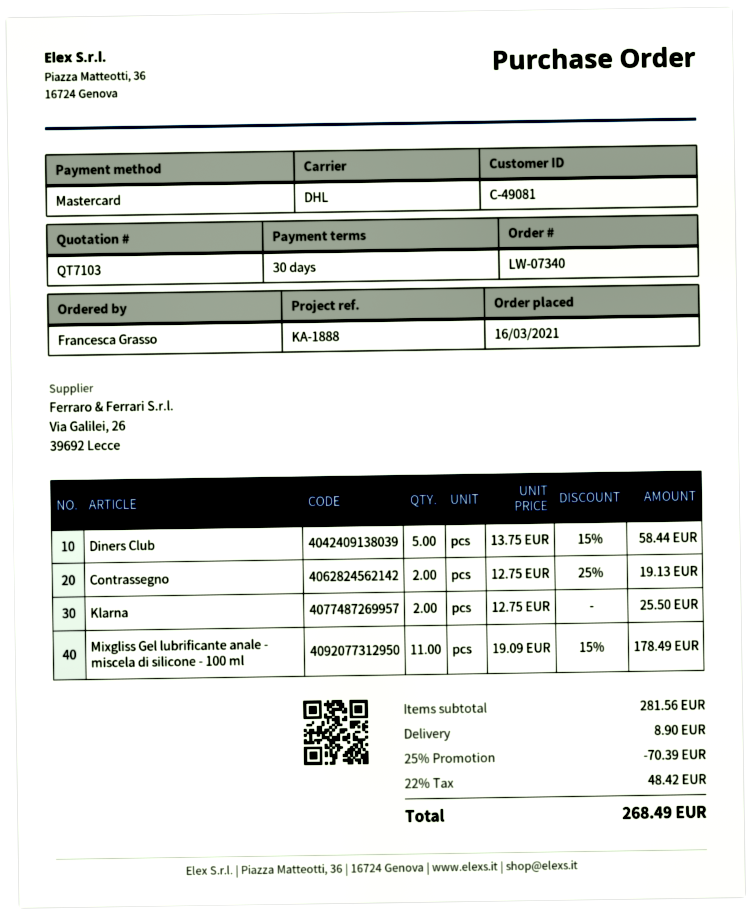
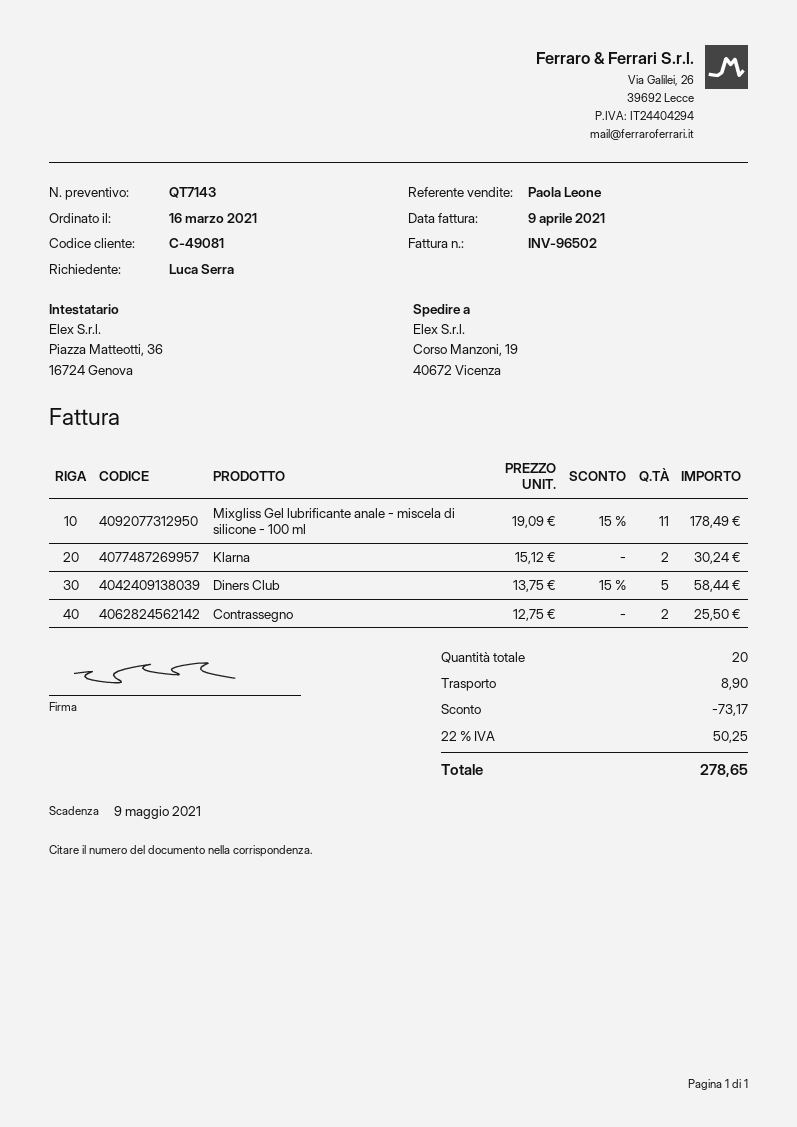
quote number: QT7103 -> QT7143
ordered by: Francesca Grasso -> Luca Serra
Contrassegno: 2 x 12.75 - 25% = 19.13 -> 2 x 12.75 = 25.50
Klarna: 2 x 12.75 = 25.50 -> 2 x 15.12 = 30.24
discount: 70.39 -> 73.17
tax: 22% = 48.42 -> 22% = 50.25
total: 268.49 -> 278.65

